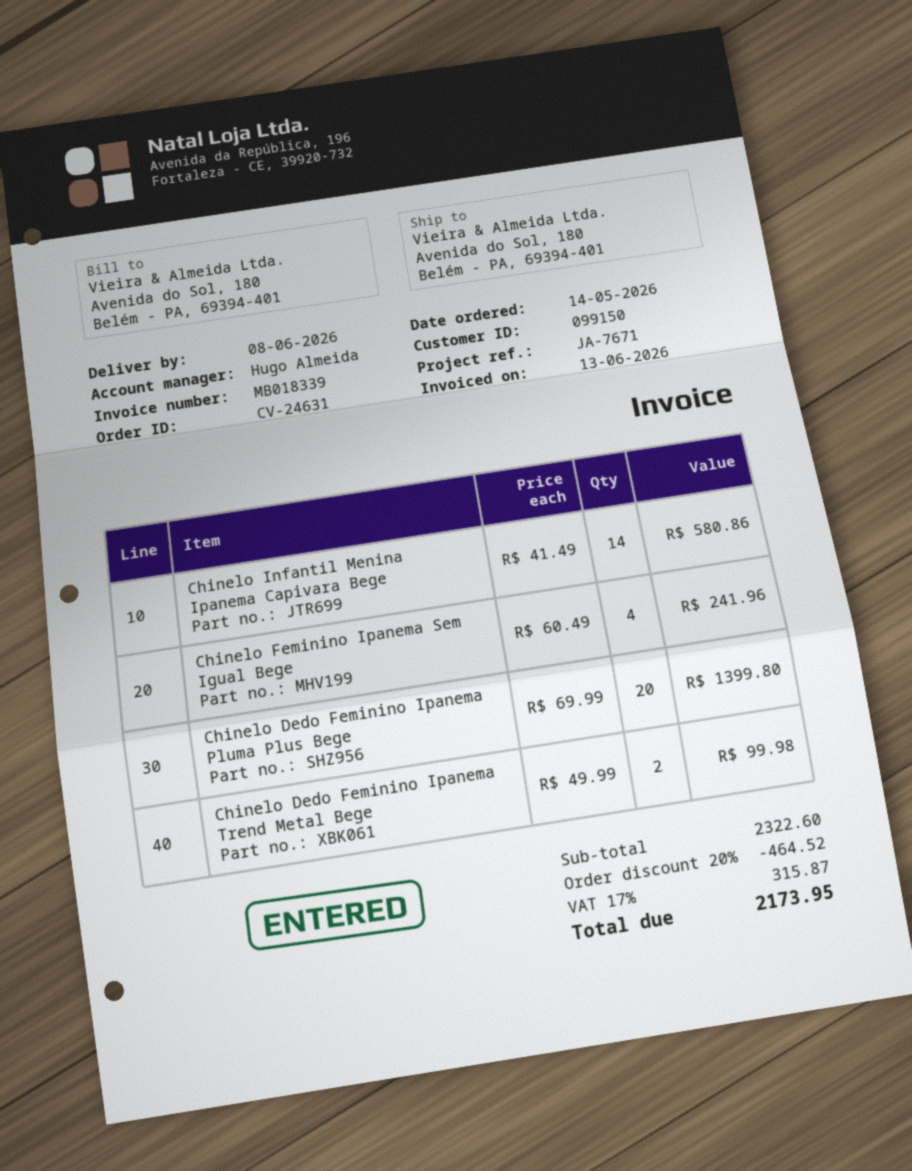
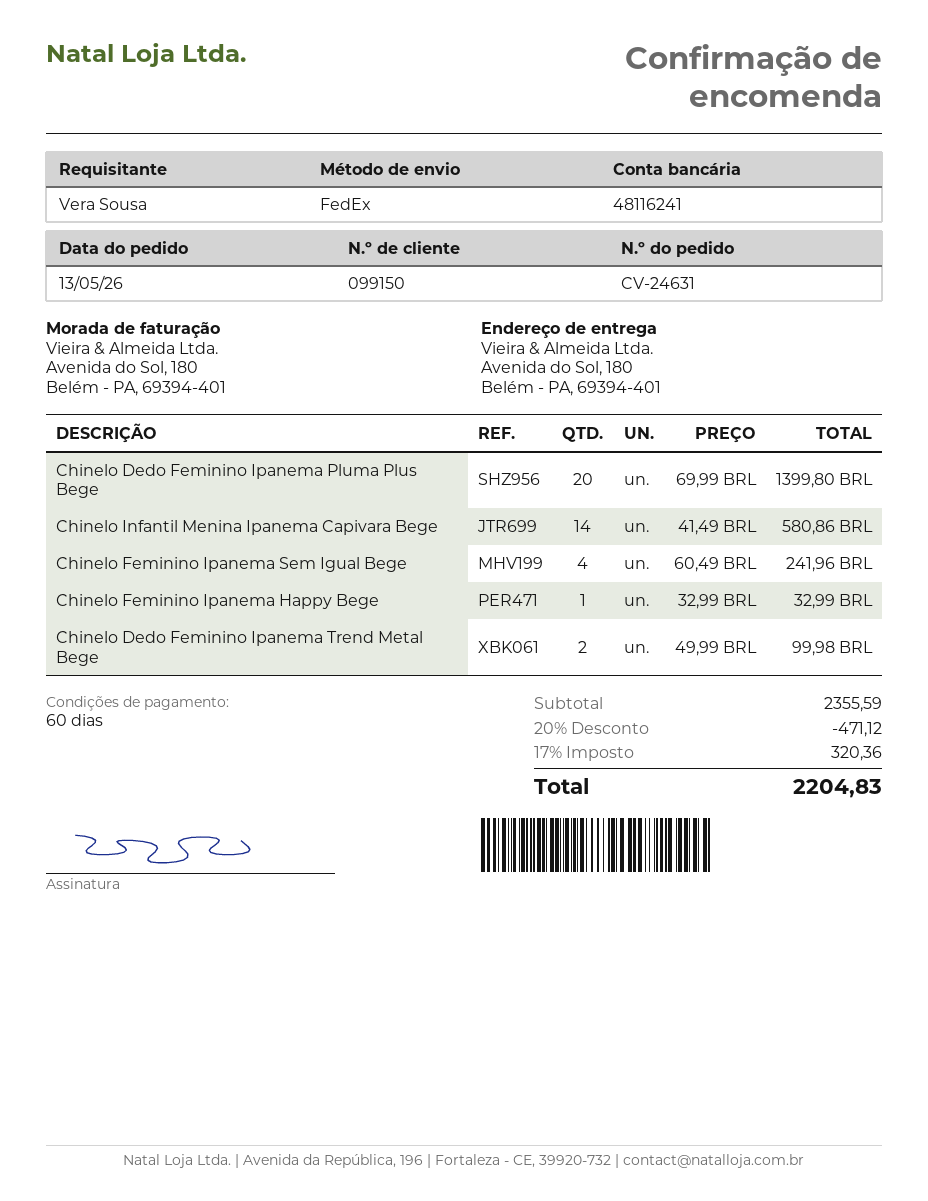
order date: 2026-05-14 -> 2026-05-13
Chinelo Feminino Ipanema Happy Bege: none -> 1 x 32.99 = 32.99
subtotal: 2322.60 -> 2355.59
discount: 20% = 464.52 -> 20% = 471.12
tax: 17% = 315.87 -> 17% = 320.36
total: 2173.95 -> 2204.83

